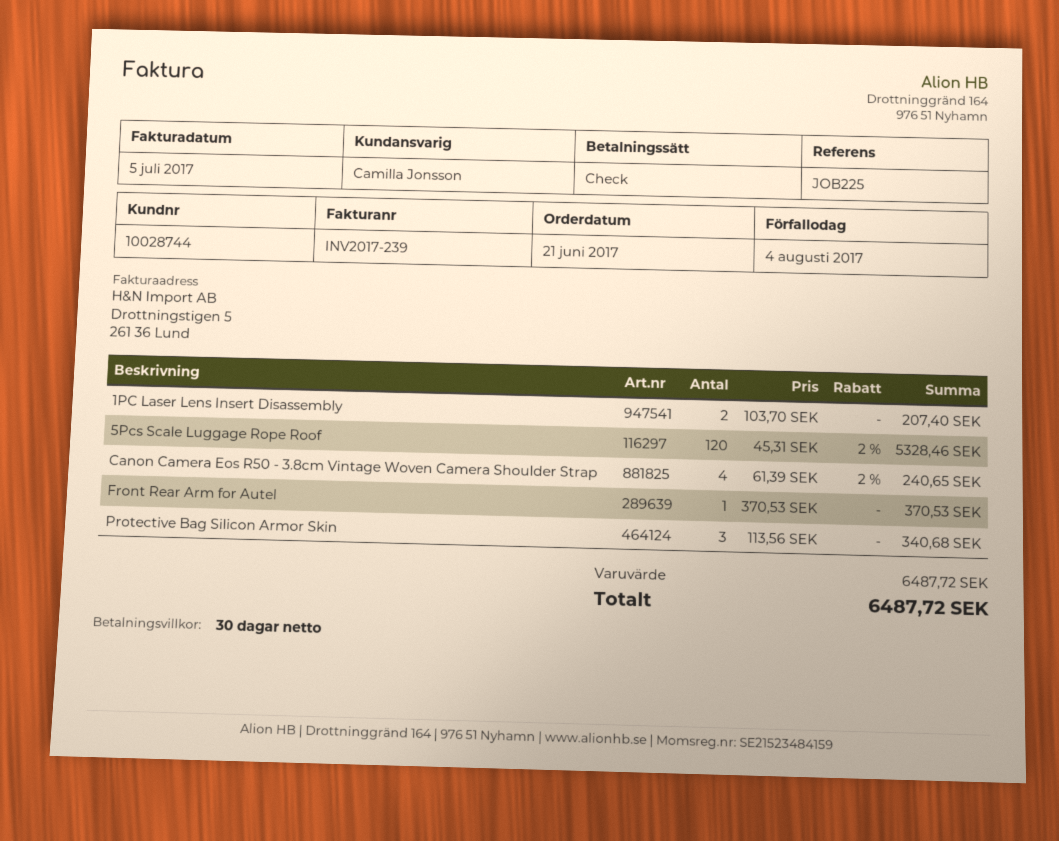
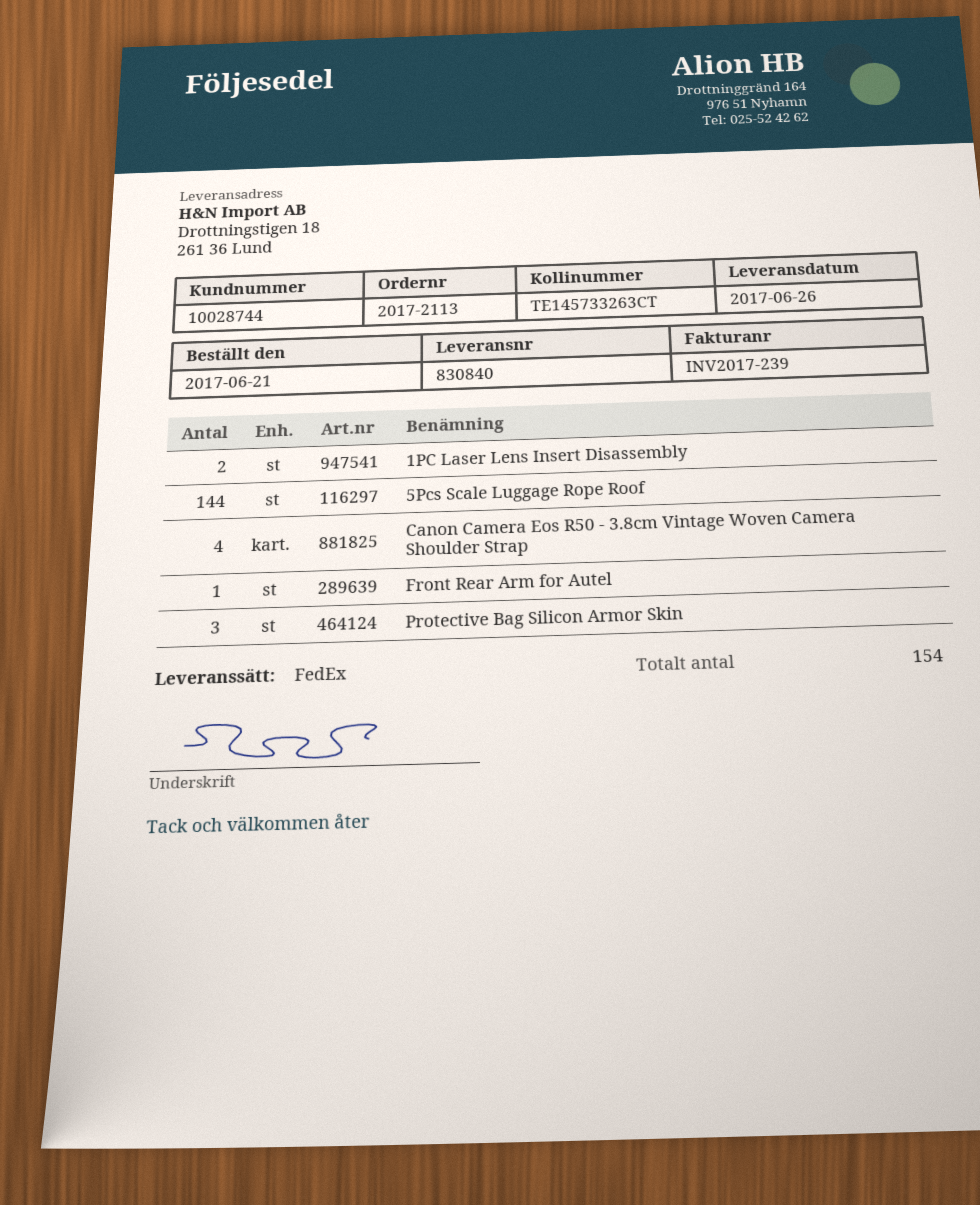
5Pcs Scale Luggage Rope Roof: 120 -> 144

